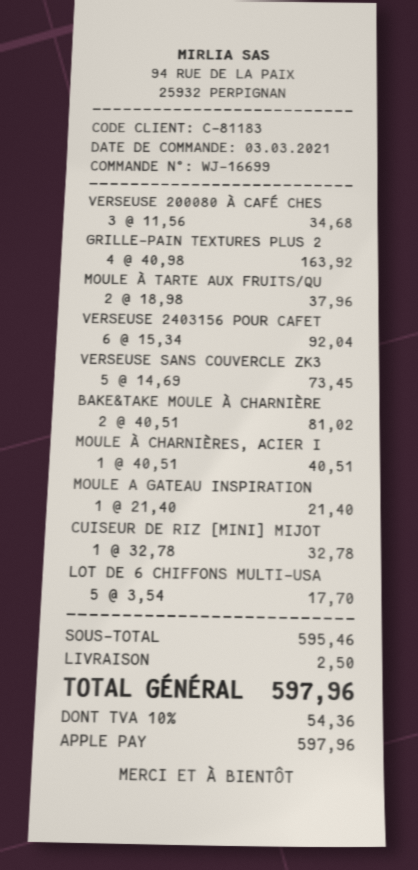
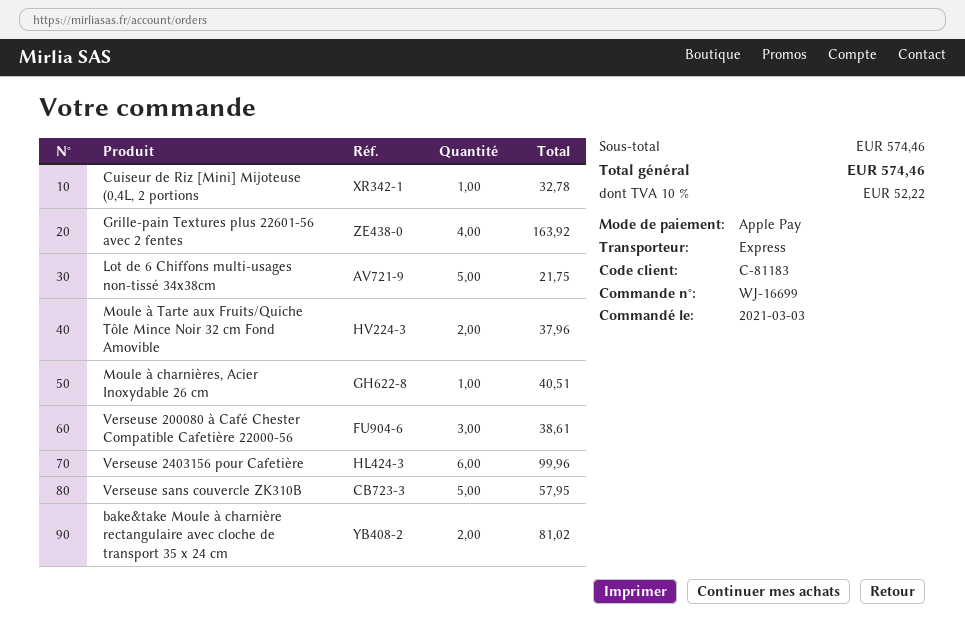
VERSEUSE 200080 À CAFÉ CHES: 3 for 34.68 -> 3 for 38.61
VERSEUSE 2403156 POUR CAFET: 6 for 92.04 -> 6 for 99.96
VERSEUSE SANS COUVERCLE ZK3: 5 for 73.45 -> 5 for 57.95
MOULE A GATEAU INSPIRATION: 1 for 21.40 -> none
LOT DE 6 CHIFFONS MULTI-USA: 5 for 17.70 -> 5 for 21.75
subtotal: 595.46 -> 574.46
shipping: 2.50 -> none
tax: 10% = 54.36 -> 10% = 52.22
total: 597.96 -> 574.46

